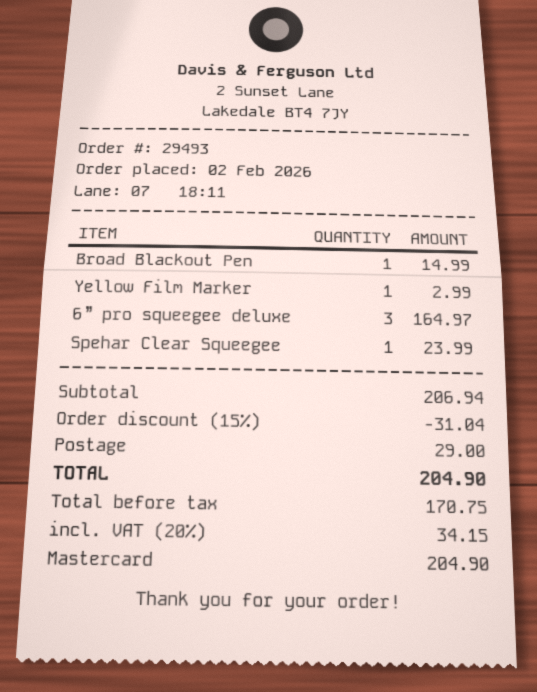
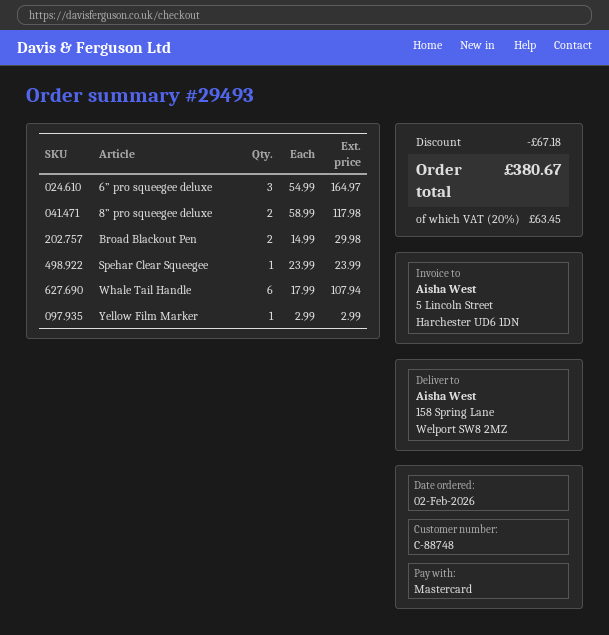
Broad Blackout Pen: 1 for 14.99 -> 2 for 29.98
8” pro squeegee deluxe: none -> 2 for 117.98
Whale Tail Handle: none -> 6 for 107.94
discount: 31.04 -> 67.18
shipping: 29.00 -> none
tax: 20% = 34.15 -> 20% = 63.45
total: 204.90 -> 380.67

